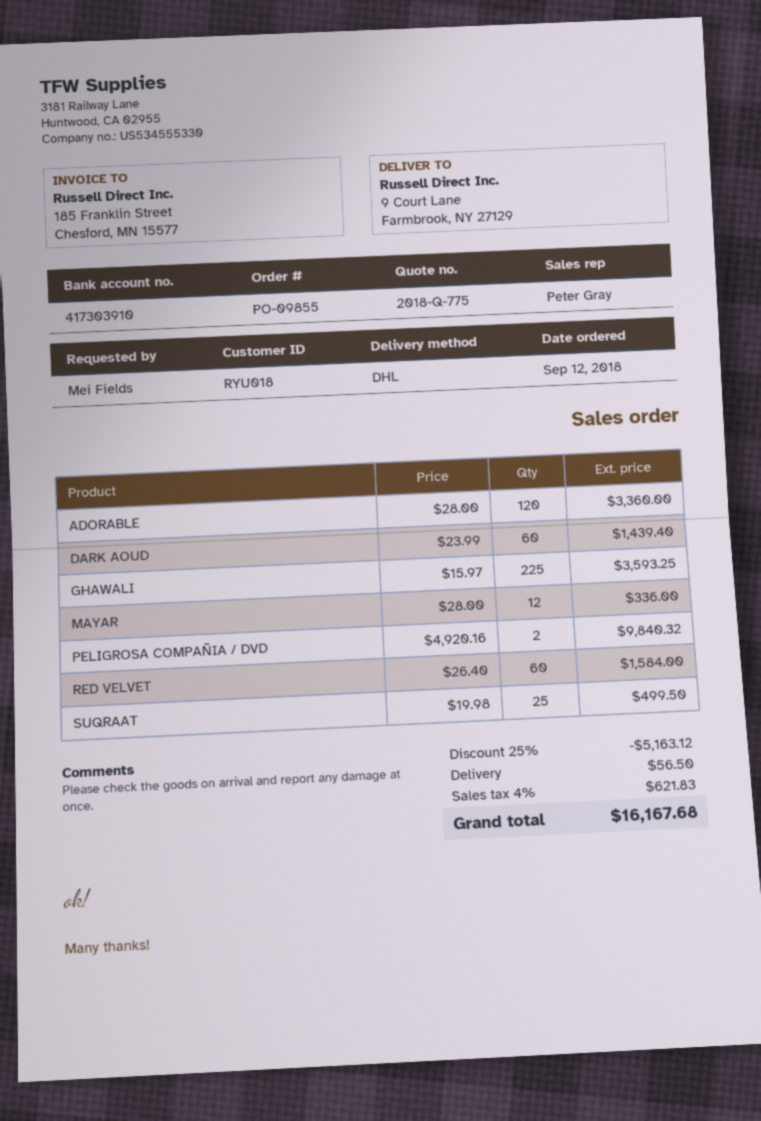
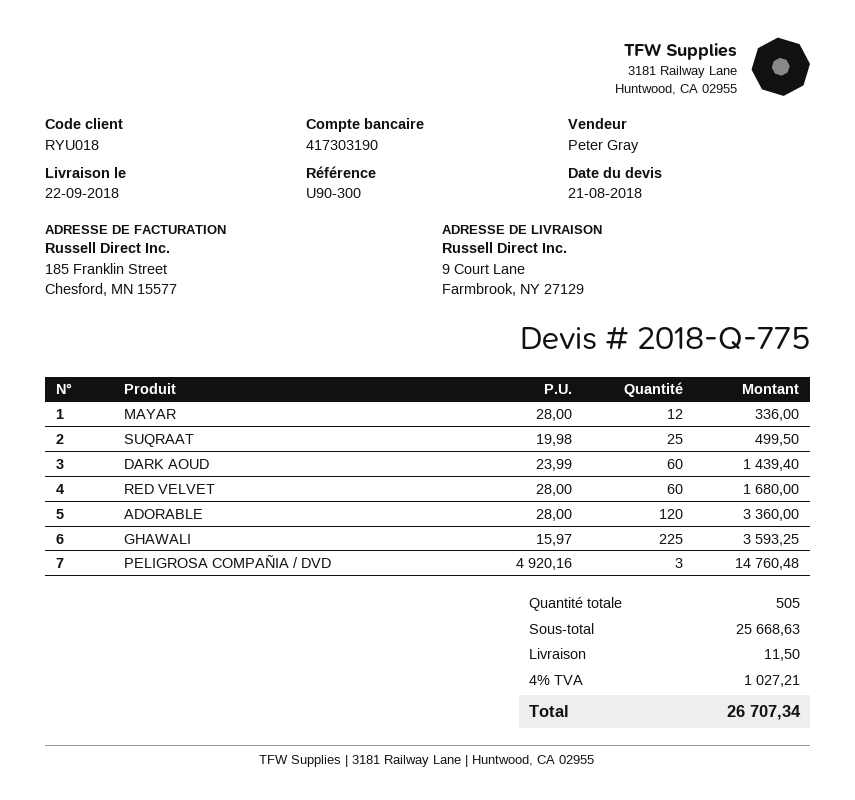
bank account: 417303910 -> 417303190
PELIGROSA COMPAÑIA / DVD: 2 x 4920.16 = 9840.32 -> 3 x 4920.16 = 14760.48
RED VELVET: 60 x 26.40 = 1584.00 -> 60 x 28.00 = 1680.00
discount: 25% = 5163.12 -> none
shipping: 56.50 -> 11.50
tax: 4% = 621.83 -> 4% = 1027.21
total: 16167.68 -> 26707.34

